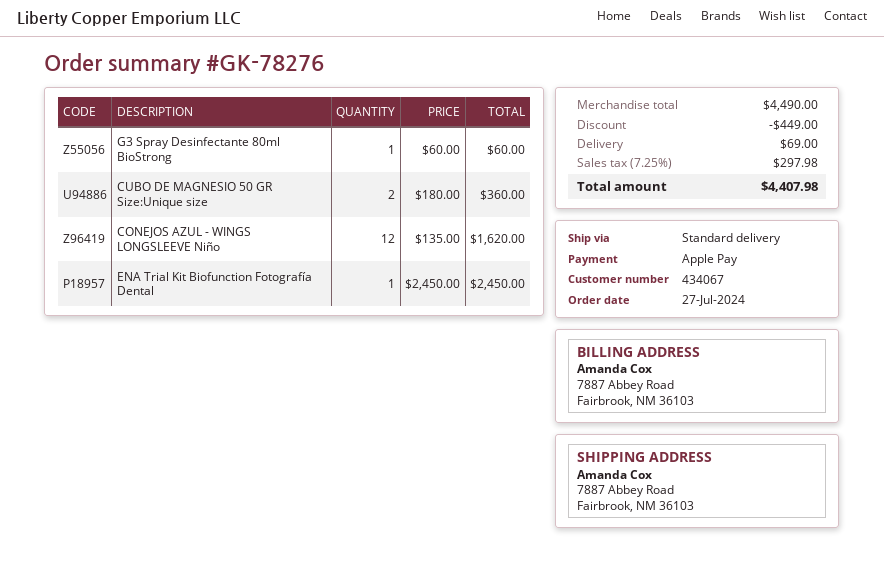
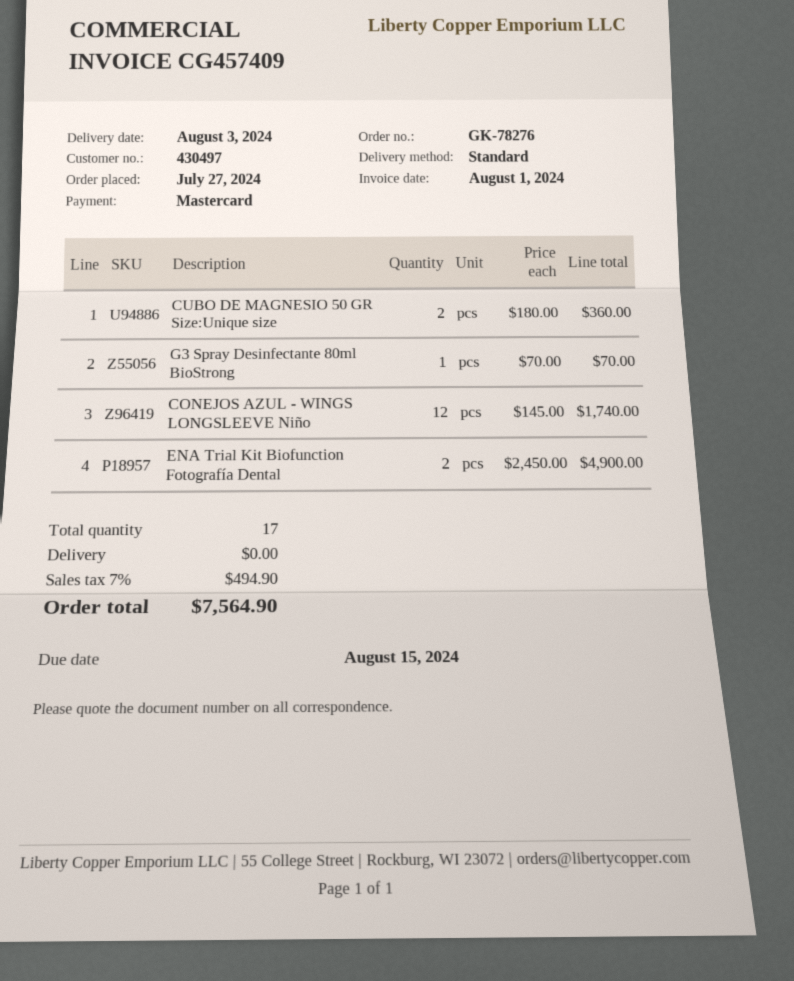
customer number: 434067 -> 430497
payment method: Apple Pay -> Mastercard
G3 Spray Desinfectante 80ml BioStrong: 1 x 60.00 = 60.00 -> 1 x 70.00 = 70.00
CONEJOS AZUL - WINGS LONGSLEEVE Niño: 12 x 135.00 = 1620.00 -> 12 x 145.00 = 1740.00
ENA Trial Kit Biofunction Fotografía Dental: 1 x 2450.00 = 2450.00 -> 2 x 2450.00 = 4900.00
discount: 449.00 -> none
shipping: 69.00 -> 0.00
tax: 7.25% = 297.98 -> 7% = 494.90
total: 4407.98 -> 7564.90

